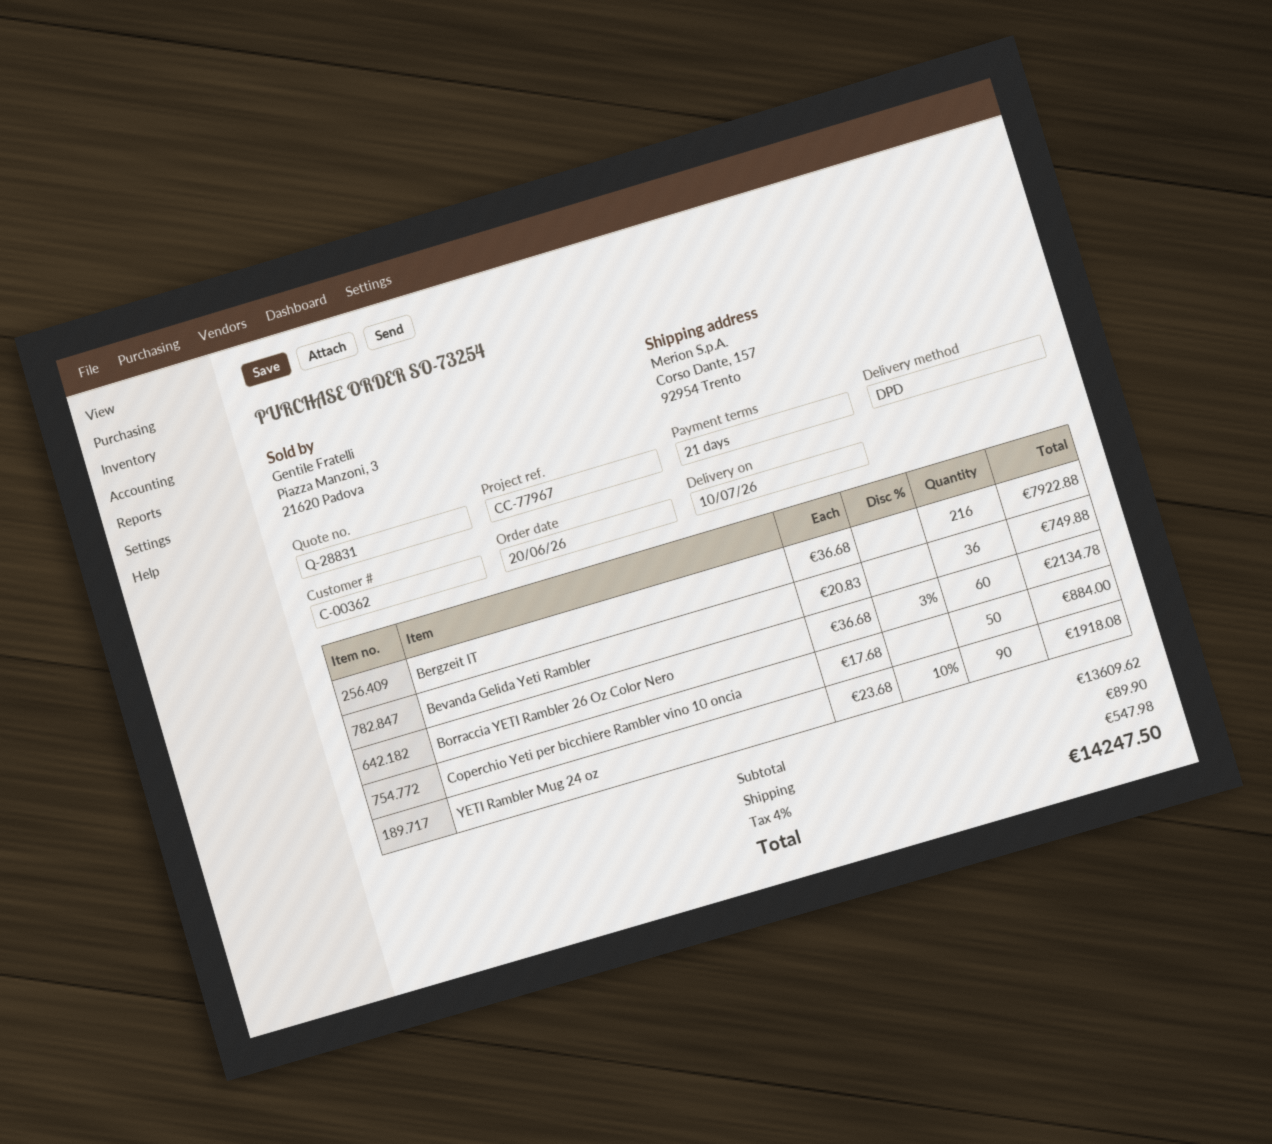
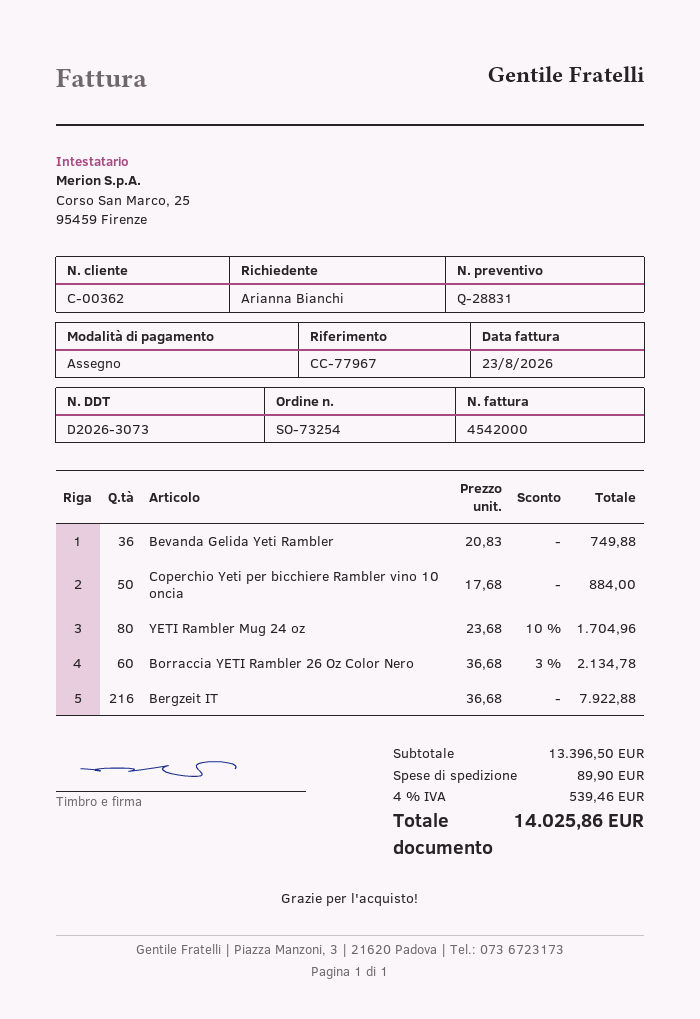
YETI Rambler Mug 24 oz: 90 x 23.68 - 10% = 1918.08 -> 80 x 23.68 - 10% = 1704.96
subtotal: 13609.62 -> 13396.50
tax: 4% = 547.98 -> 4% = 539.46
total: 14247.50 -> 14025.86

